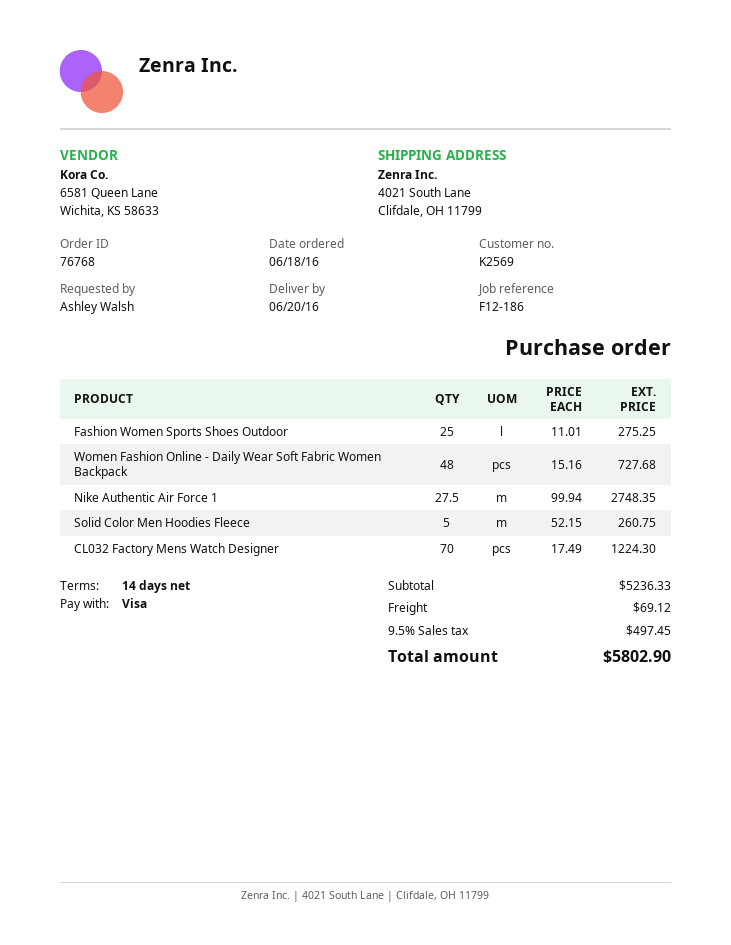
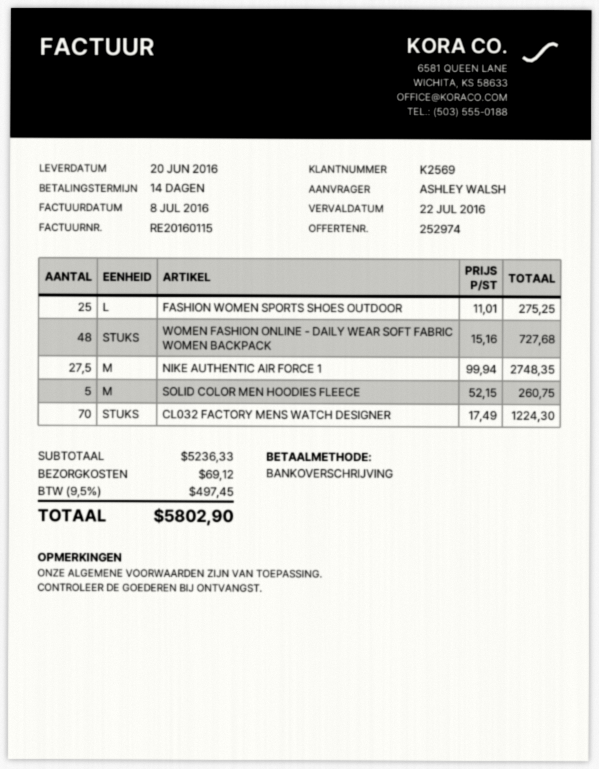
payment method: Visa -> bank transfer

